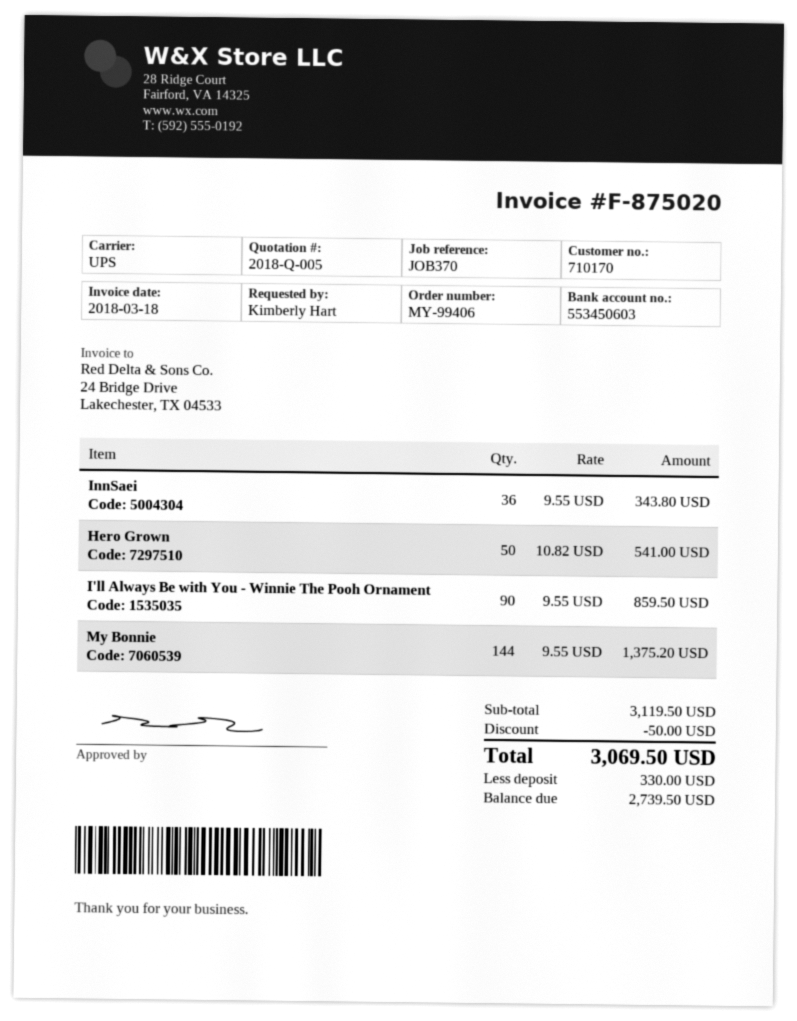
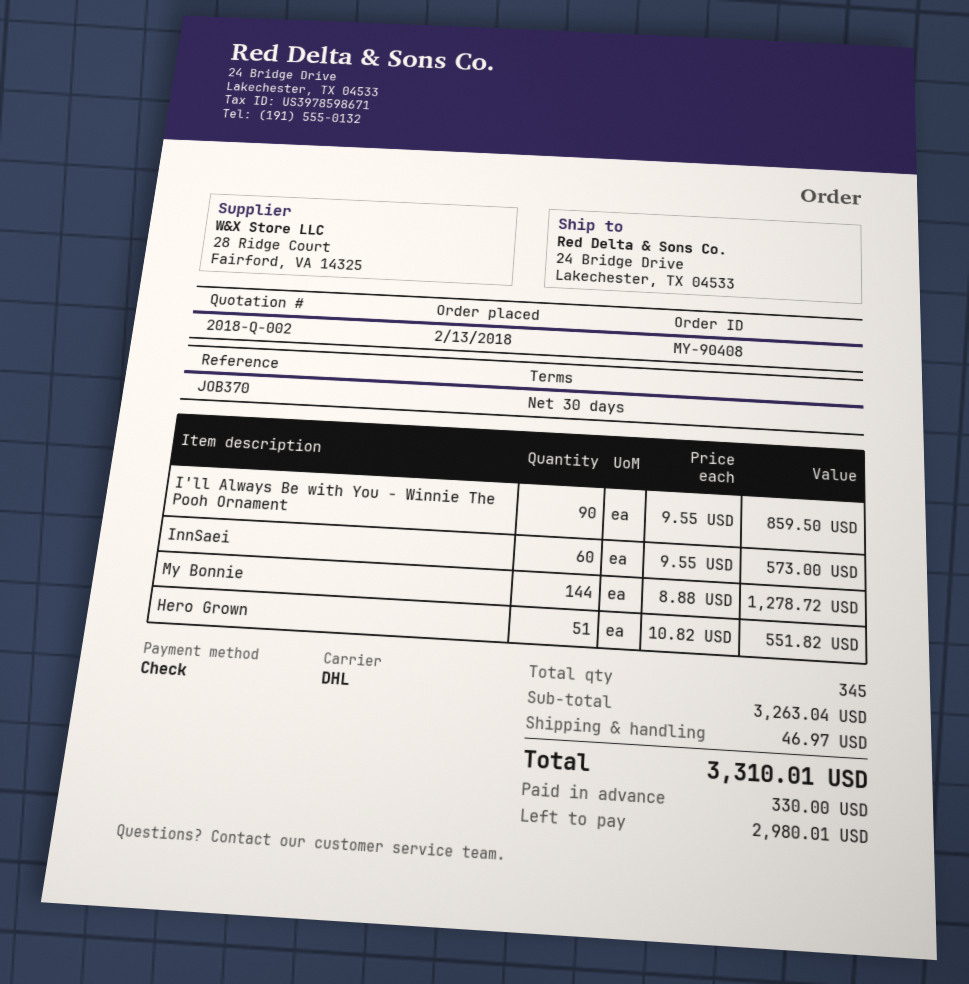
quote number: 2018-Q-005 -> 2018-Q-002
order number: MY-99406 -> MY-90408
shipping method: UPS -> DHL
InnSaei: 36 x 9.55 = 343.80 -> 60 x 9.55 = 573.00
Hero Grown: 50 x 10.82 = 541.00 -> 51 x 10.82 = 551.82
My Bonnie: 144 x 9.55 = 1375.20 -> 144 x 8.88 = 1278.72
subtotal: 3119.50 -> 3263.04
discount: 50.00 -> none
shipping: none -> 46.97
total: 3069.50 -> 3310.01
balance: 2739.50 -> 2980.01

